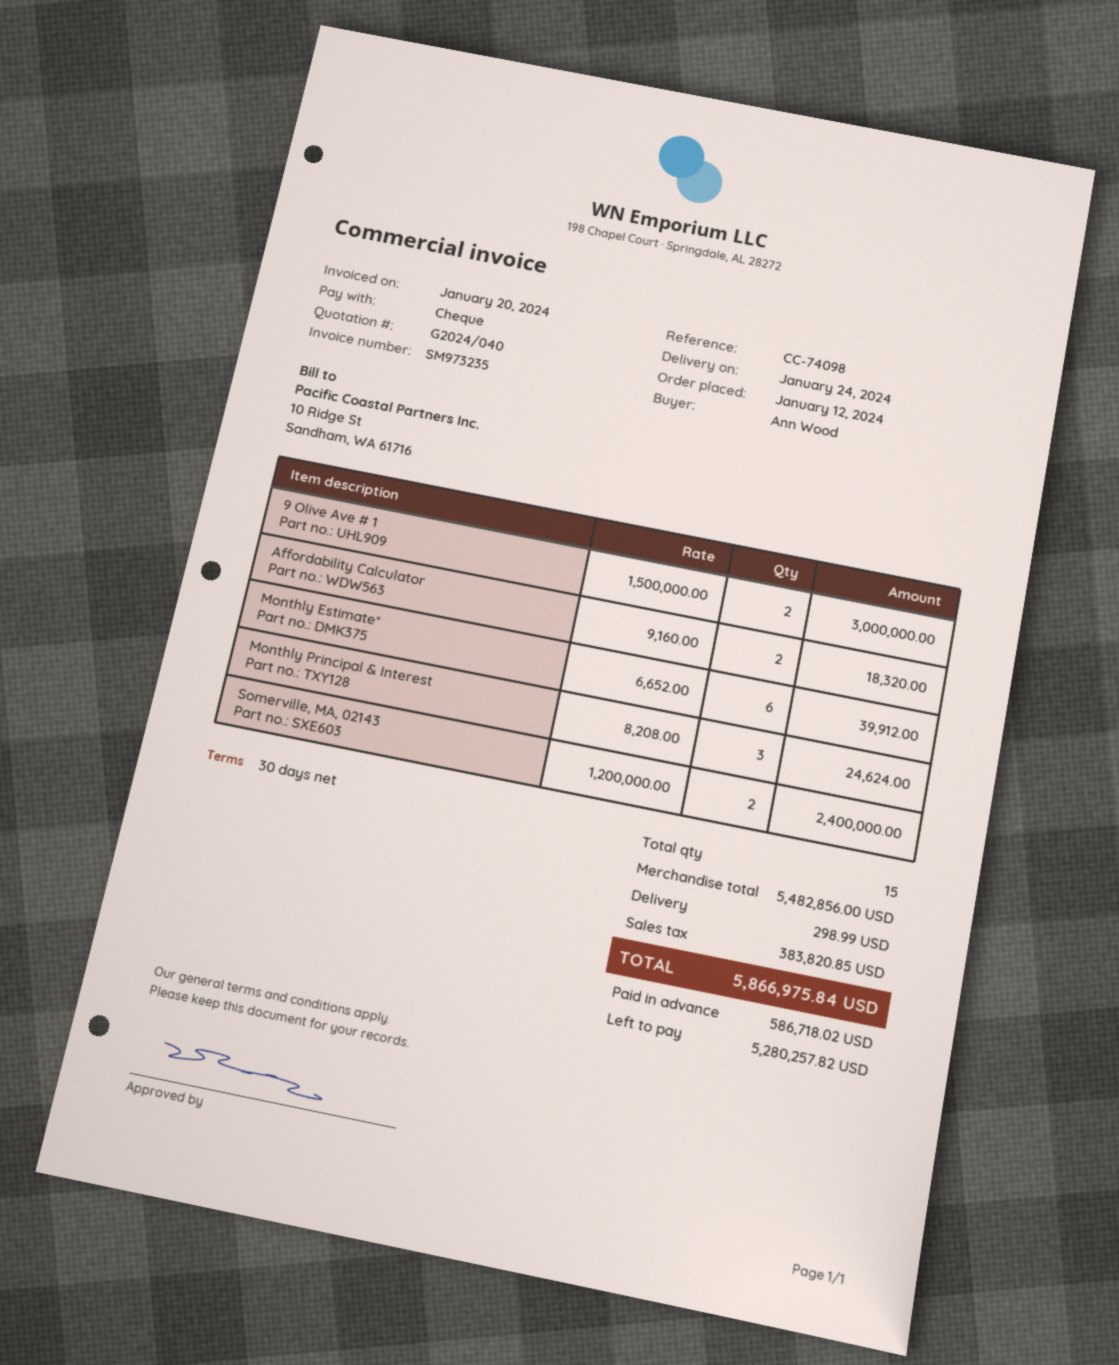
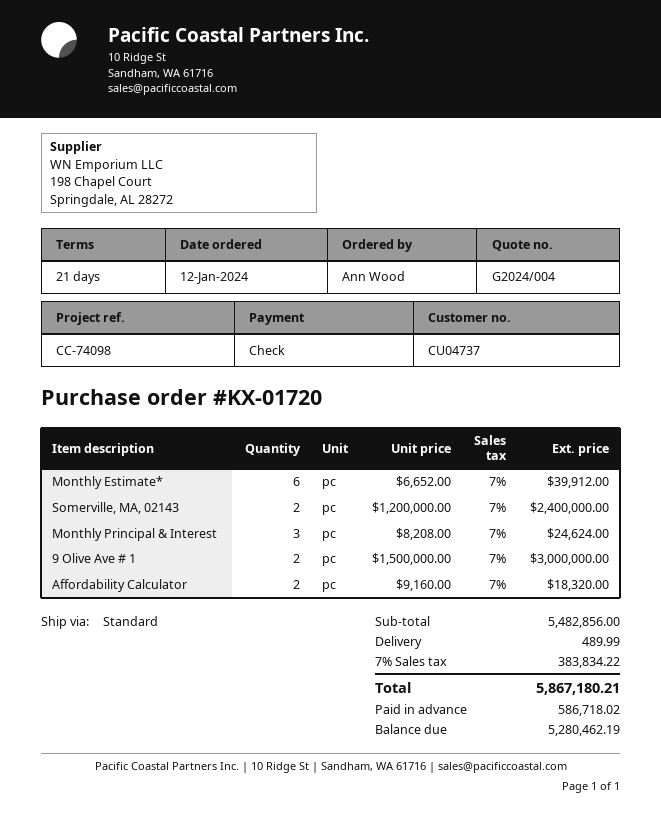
quote number: G2024/040 -> G2024/004
payment terms: 30 days -> 21 days
shipping: 298.99 -> 489.99
tax: 383820.85 -> 383834.22
total: 5866975.84 -> 5867180.21
balance: 5280257.82 -> 5280462.19

